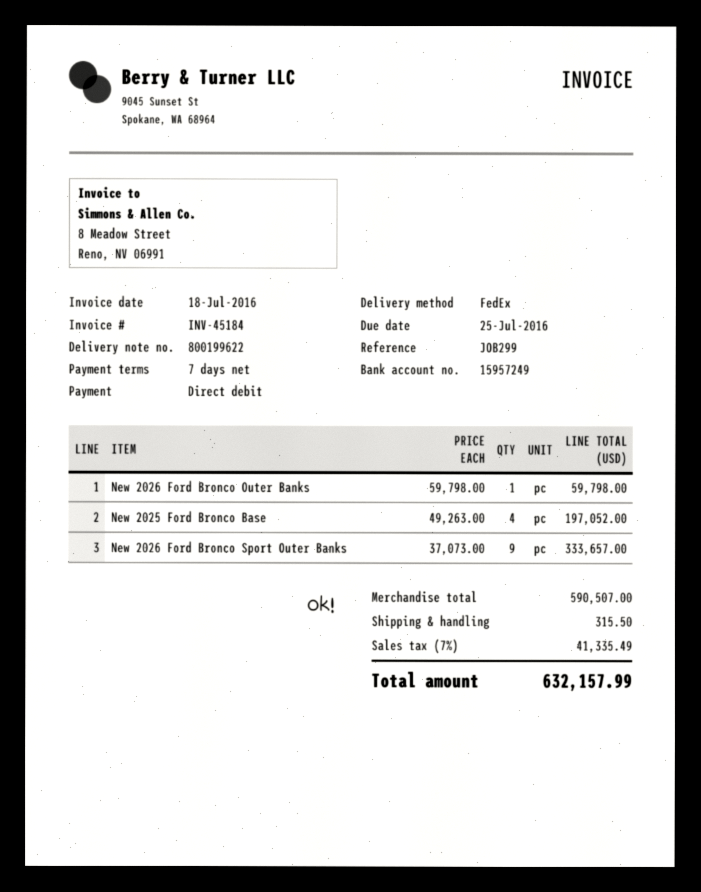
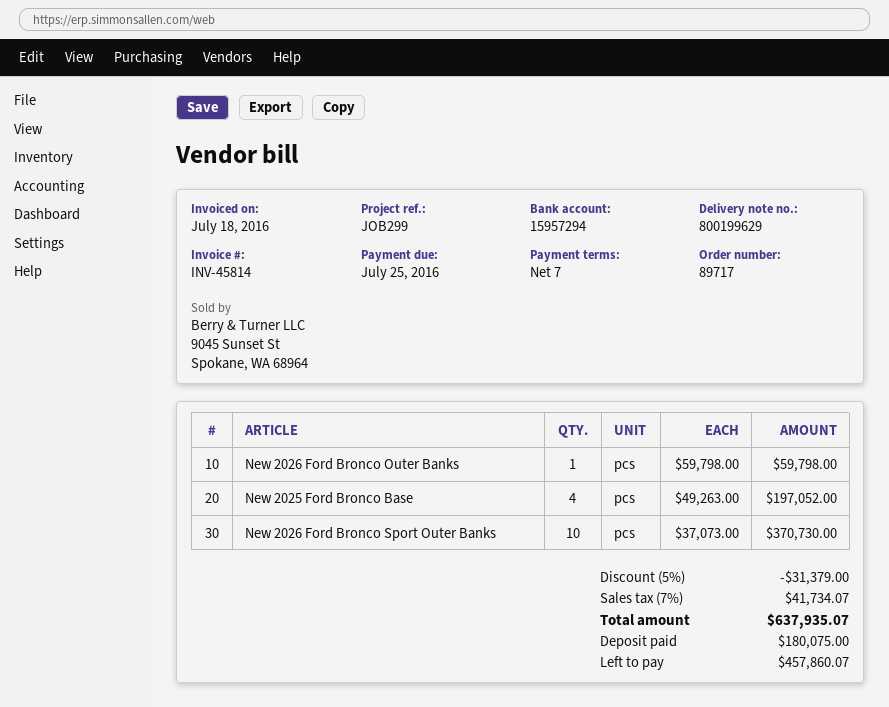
delivery note number: 800199622 -> 800199629
invoice number: INV-45184 -> INV-45814
bank account: 15957249 -> 15957294
New 2026 Ford Bronco Sport Outer Banks: 9 x 37073.00 = 333657.00 -> 10 x 37073.00 = 370730.00
discount: none -> 5% = 31379.00
shipping: 315.50 -> none
tax: 7% = 41335.49 -> 7% = 41734.07
total: 632157.99 -> 637935.07

